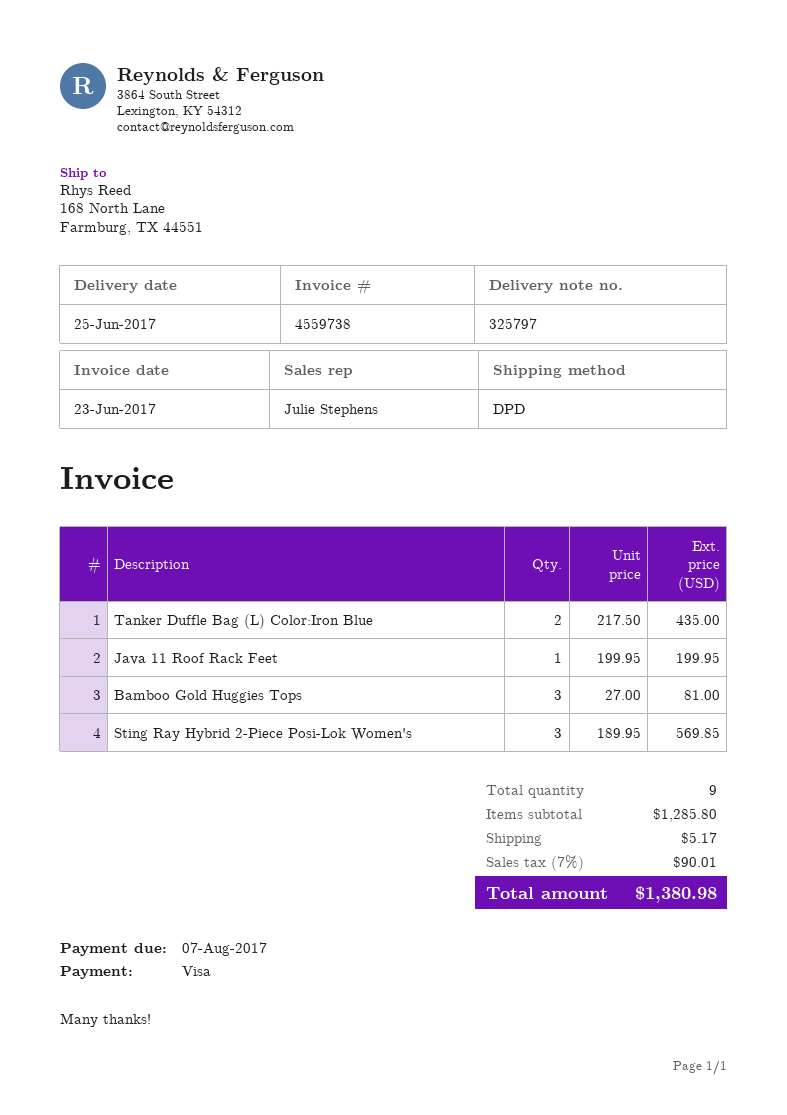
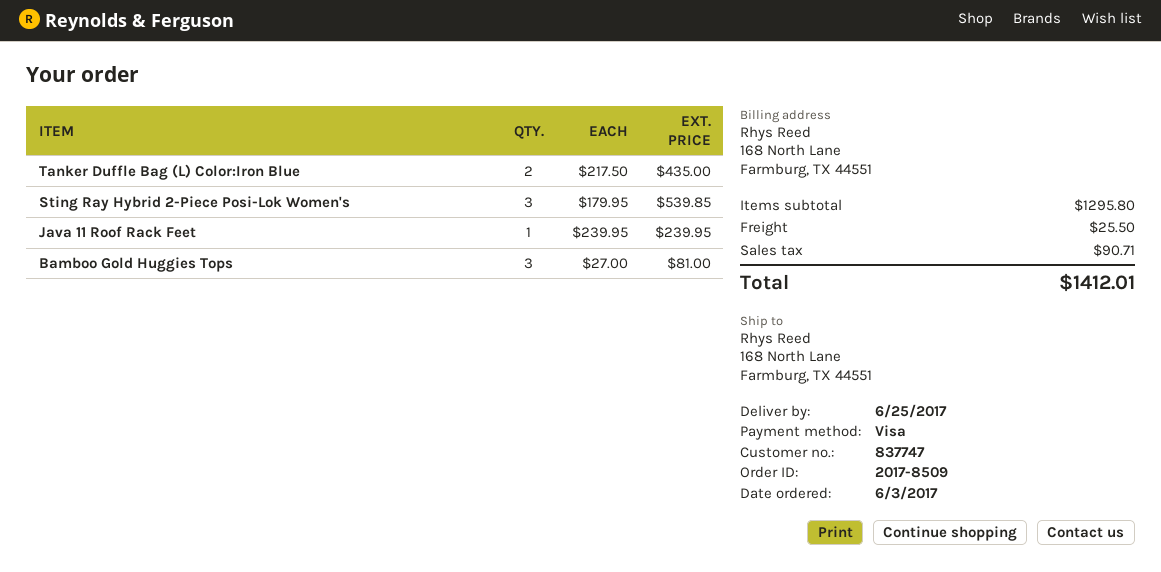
Java 11 Roof Rack Feet: 1 x 199.95 = 199.95 -> 1 x 239.95 = 239.95
Sting Ray Hybrid 2-Piece Posi-Lok Women's: 3 x 189.95 = 569.85 -> 3 x 179.95 = 539.85
subtotal: 1285.80 -> 1295.80
shipping: 5.17 -> 25.50
tax: 90.01 -> 90.71
total: 1380.98 -> 1412.01

